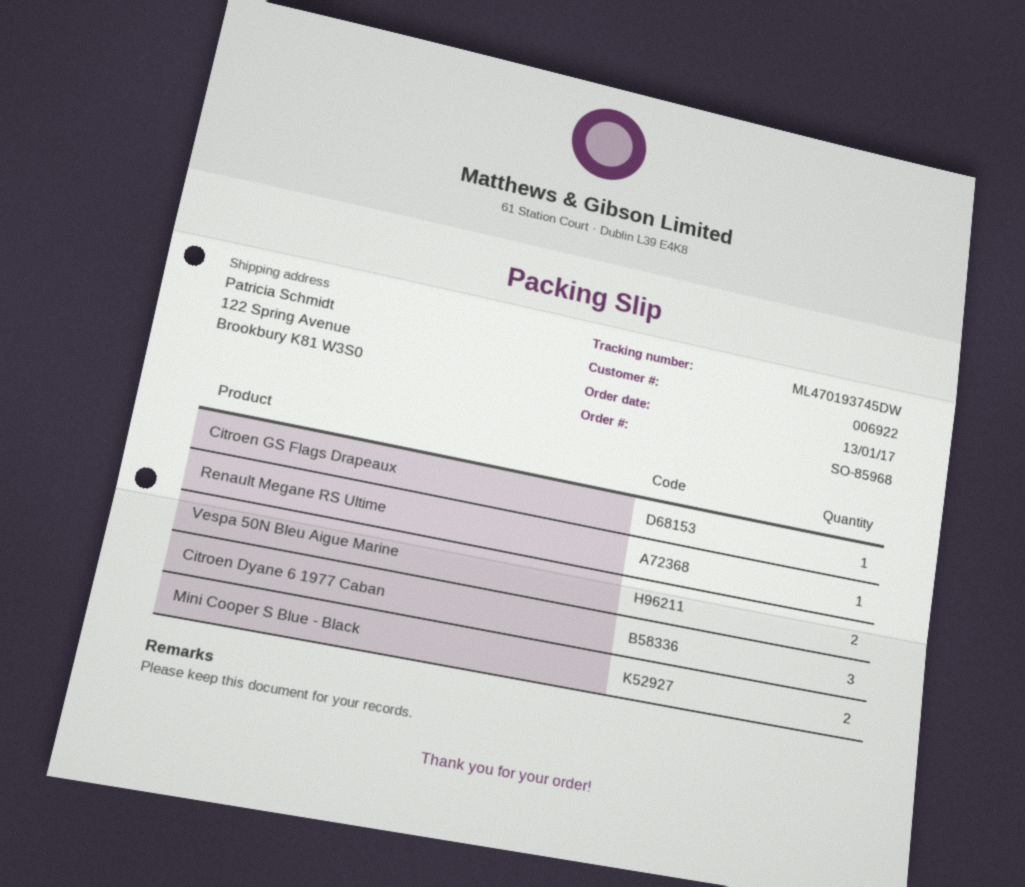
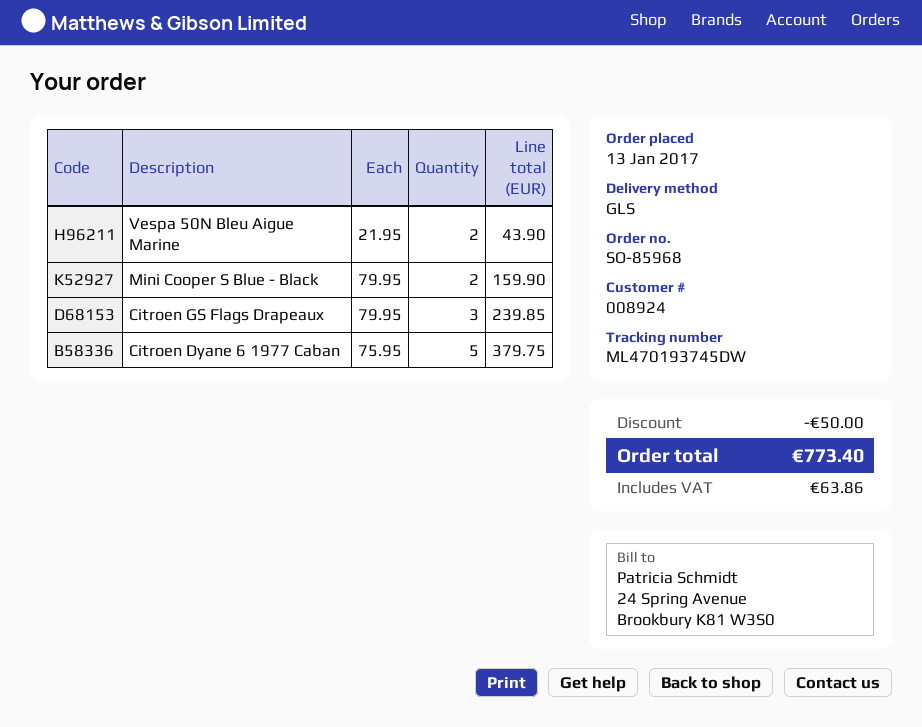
customer number: 006922 -> 008924
Citroen GS Flags Drapeaux: 1 -> 3
Renault Megane RS Ultime: 1 -> none
Citroen Dyane 6 1977 Caban: 3 -> 5

